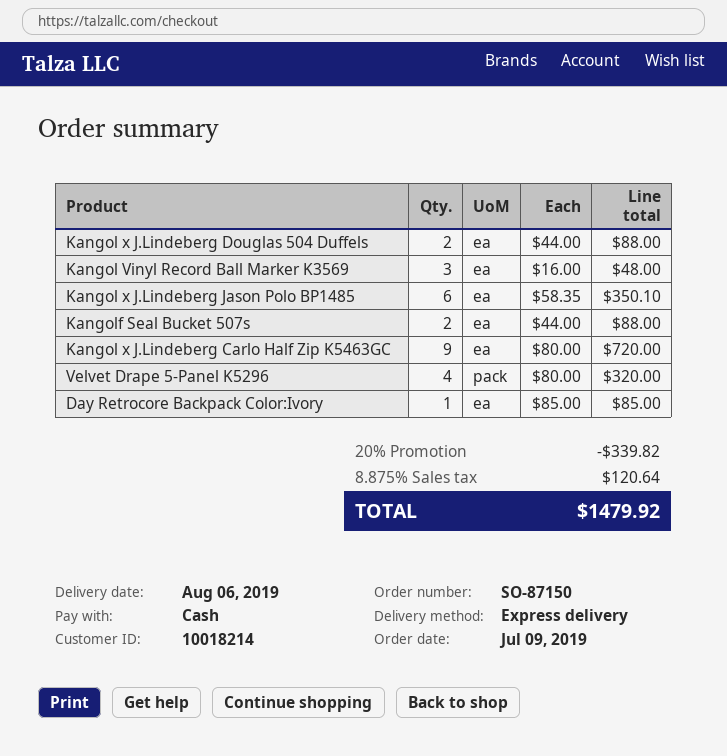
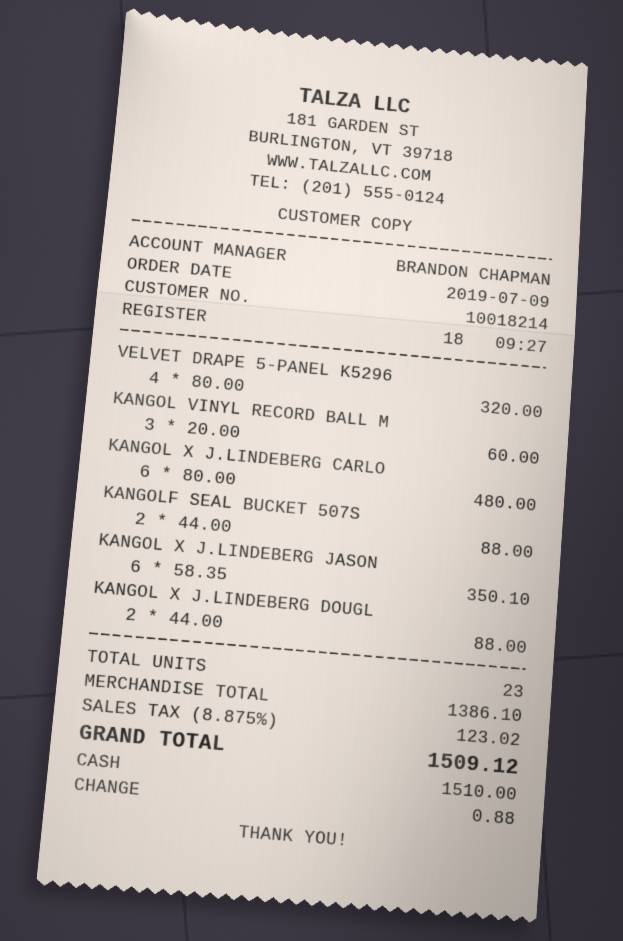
Kangol Vinyl Record Ball Marker K3569: 3 x 16.00 = 48.00 -> 3 x 20.00 = 60.00
Kangol x J.Lindeberg Carlo Half Zip K5463GC: 9 x 80.00 = 720.00 -> 6 x 80.00 = 480.00
Day Retrocore Backpack Color:Ivory: 1 x 85.00 = 85.00 -> none
discount: 20% = 339.82 -> none
tax: 8.875% = 120.64 -> 8.875% = 123.02
total: 1479.92 -> 1509.12

